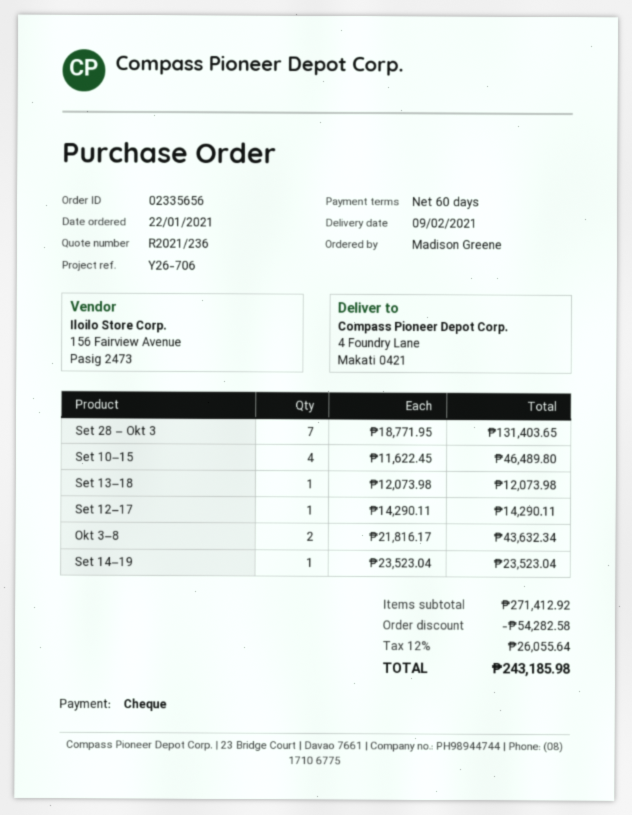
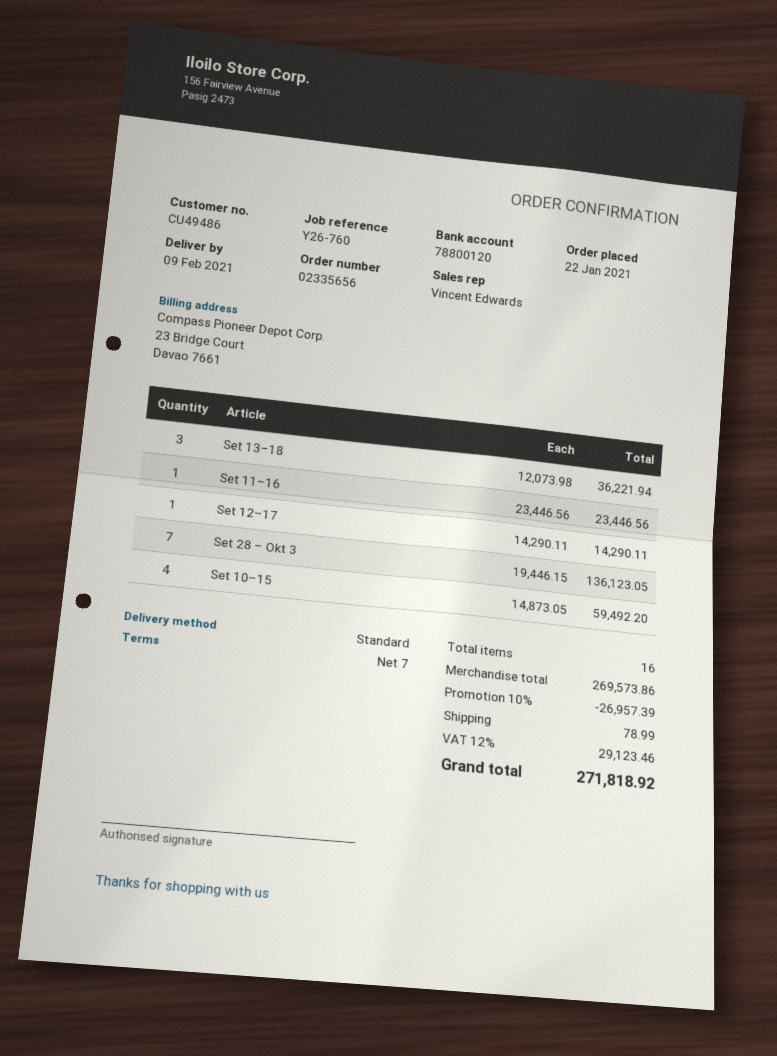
payment terms: 60 days -> 7 days
reference: Y26-706 -> Y26-760
Set 28 – Okt 3: 7 x 18771.95 = 131403.65 -> 7 x 19446.15 = 136123.05
Set 10–15: 4 x 11622.45 = 46489.80 -> 4 x 14873.05 = 59492.20
Set 13–18: 1 x 12073.98 = 12073.98 -> 3 x 12073.98 = 36221.94
Okt 3–8: 2 x 21816.17 = 43632.34 -> none
Set 14–19: 1 x 23523.04 = 23523.04 -> none
Set 11–16: none -> 1 x 23446.56 = 23446.56
subtotal: 271412.92 -> 269573.86
discount: 54282.58 -> 26957.39
shipping: none -> 78.99
tax: 12% = 26055.64 -> 12% = 29123.46
total: 243185.98 -> 271818.92

